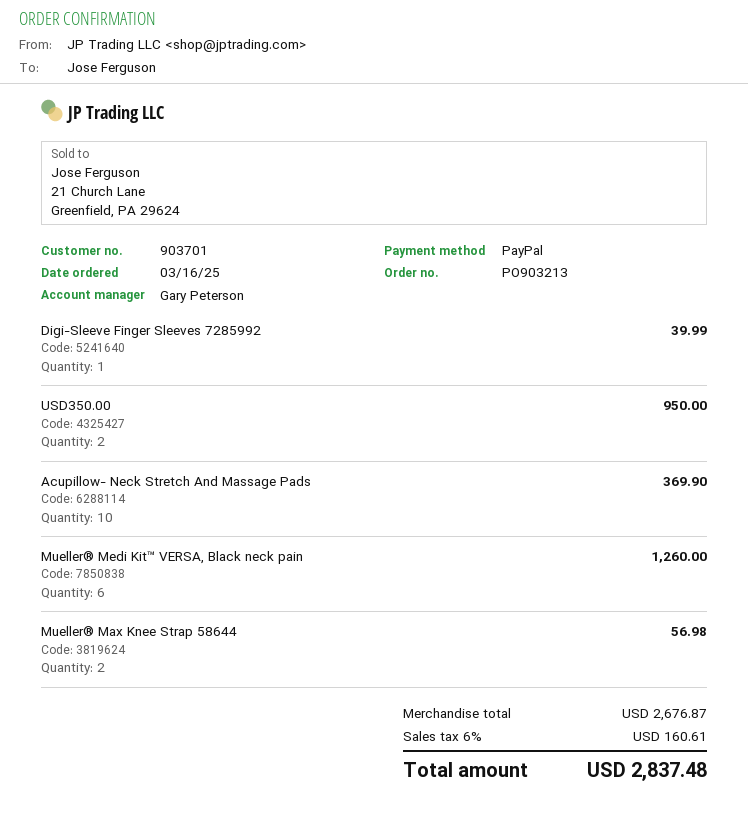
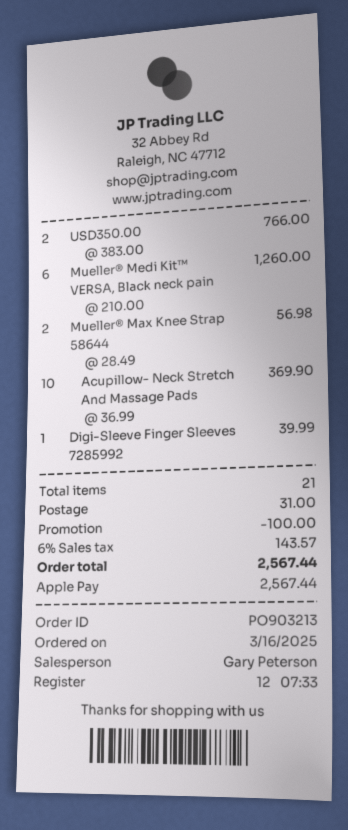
payment method: PayPal -> Apple Pay
USD350.00: 2 for 950.00 -> 2 for 766.00
discount: none -> 100.00
shipping: none -> 31.00
tax: 6% = 160.61 -> 6% = 143.57
total: 2837.48 -> 2567.44

